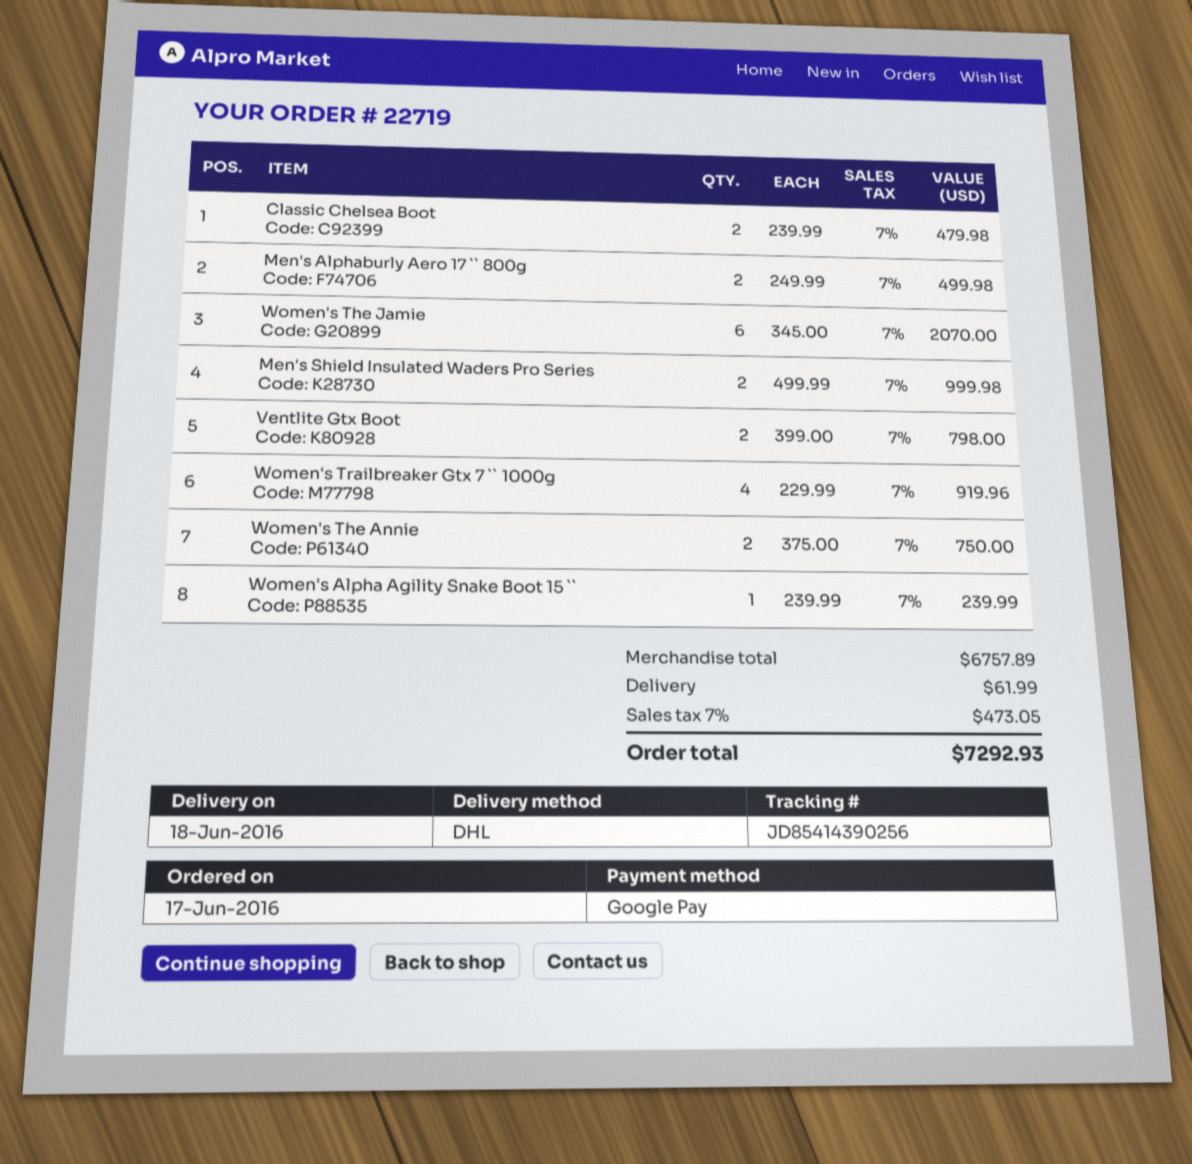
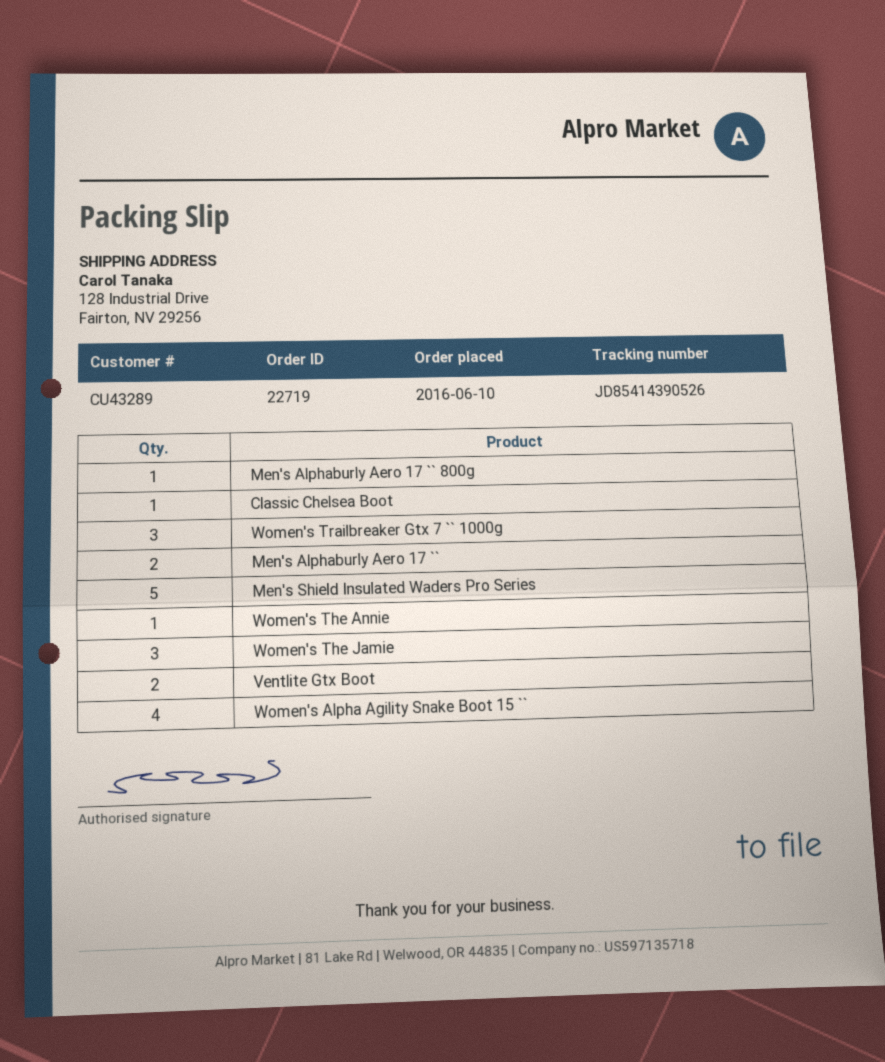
order date: 2016-06-17 -> 2016-06-10
tracking number: JD85414390256 -> JD85414390526
Classic Chelsea Boot: 2 -> 1
Men's Alphaburly Aero 17 `` 800g: 2 -> 1
Women's The Jamie: 6 -> 3
Men's Shield Insulated Waders Pro Series: 2 -> 5
Women's Trailbreaker Gtx 7 `` 1000g: 4 -> 3
Women's The Annie: 2 -> 1
Women's Alpha Agility Snake Boot 15 ``: 1 -> 4
Men's Alphaburly Aero 17 ``: none -> 2

